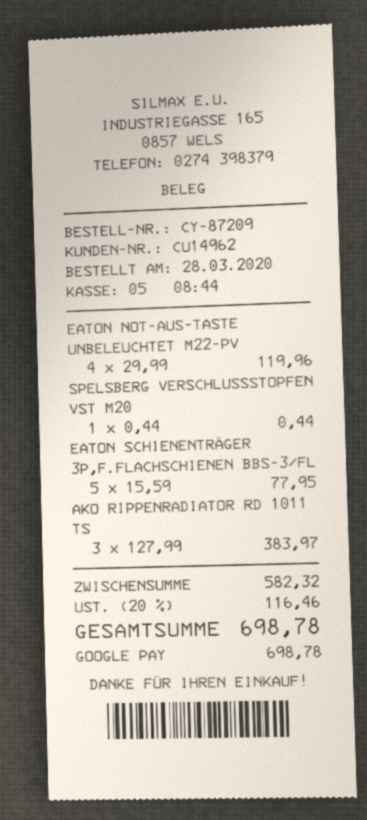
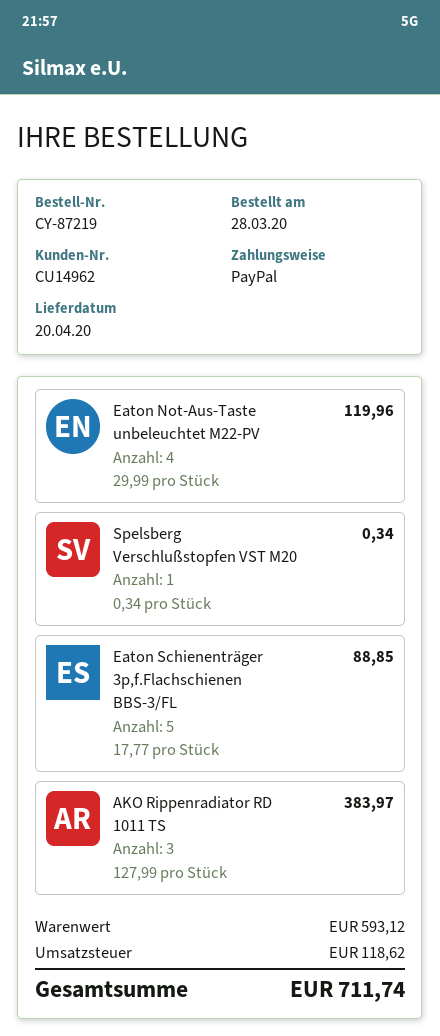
order number: CY-87209 -> CY-87219
payment method: Google Pay -> PayPal
SPELSBERG VERSCHLUSSSTOPFEN VST M20: 1 x 0.44 = 0.44 -> 1 x 0.34 = 0.34
EATON SCHIENENTRÄGER 3P,F.FLACHSCHIENEN BBS-3/FL: 5 x 15.59 = 77.95 -> 5 x 17.77 = 88.85
subtotal: 582.32 -> 593.12
tax: 116.46 -> 118.62
total: 698.78 -> 711.74

